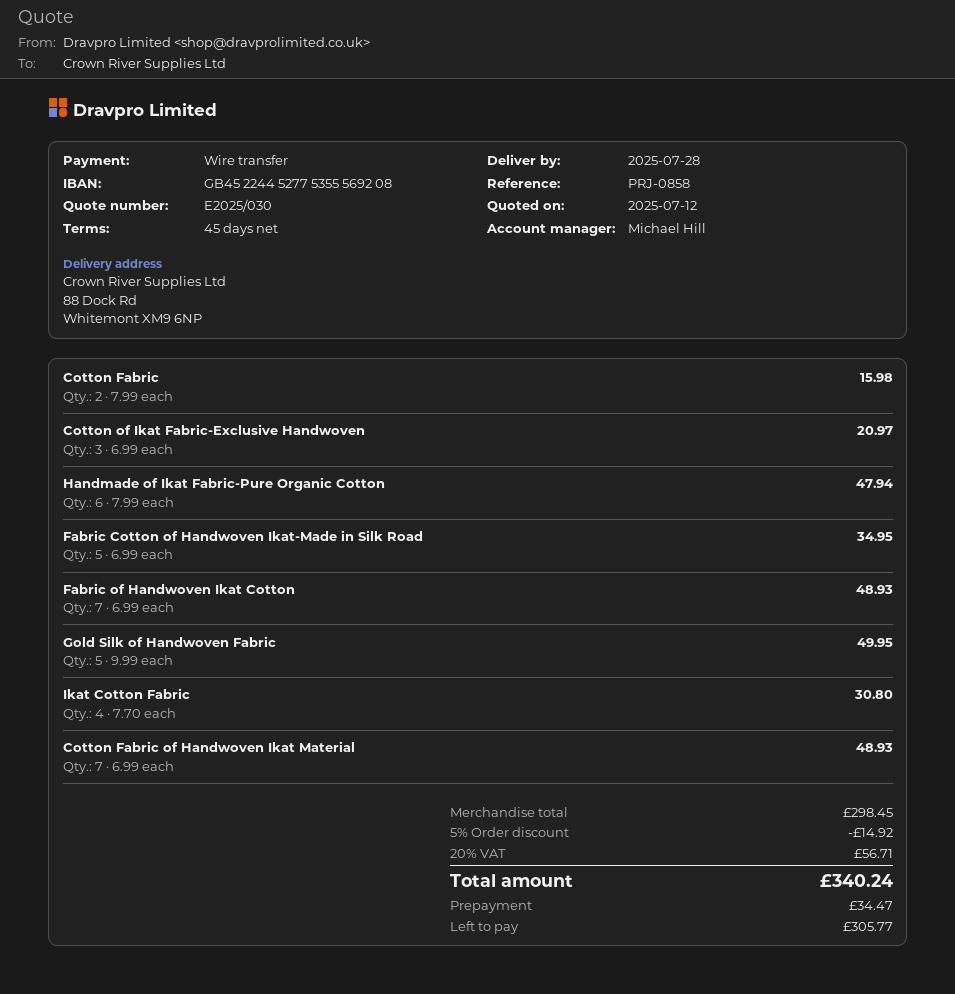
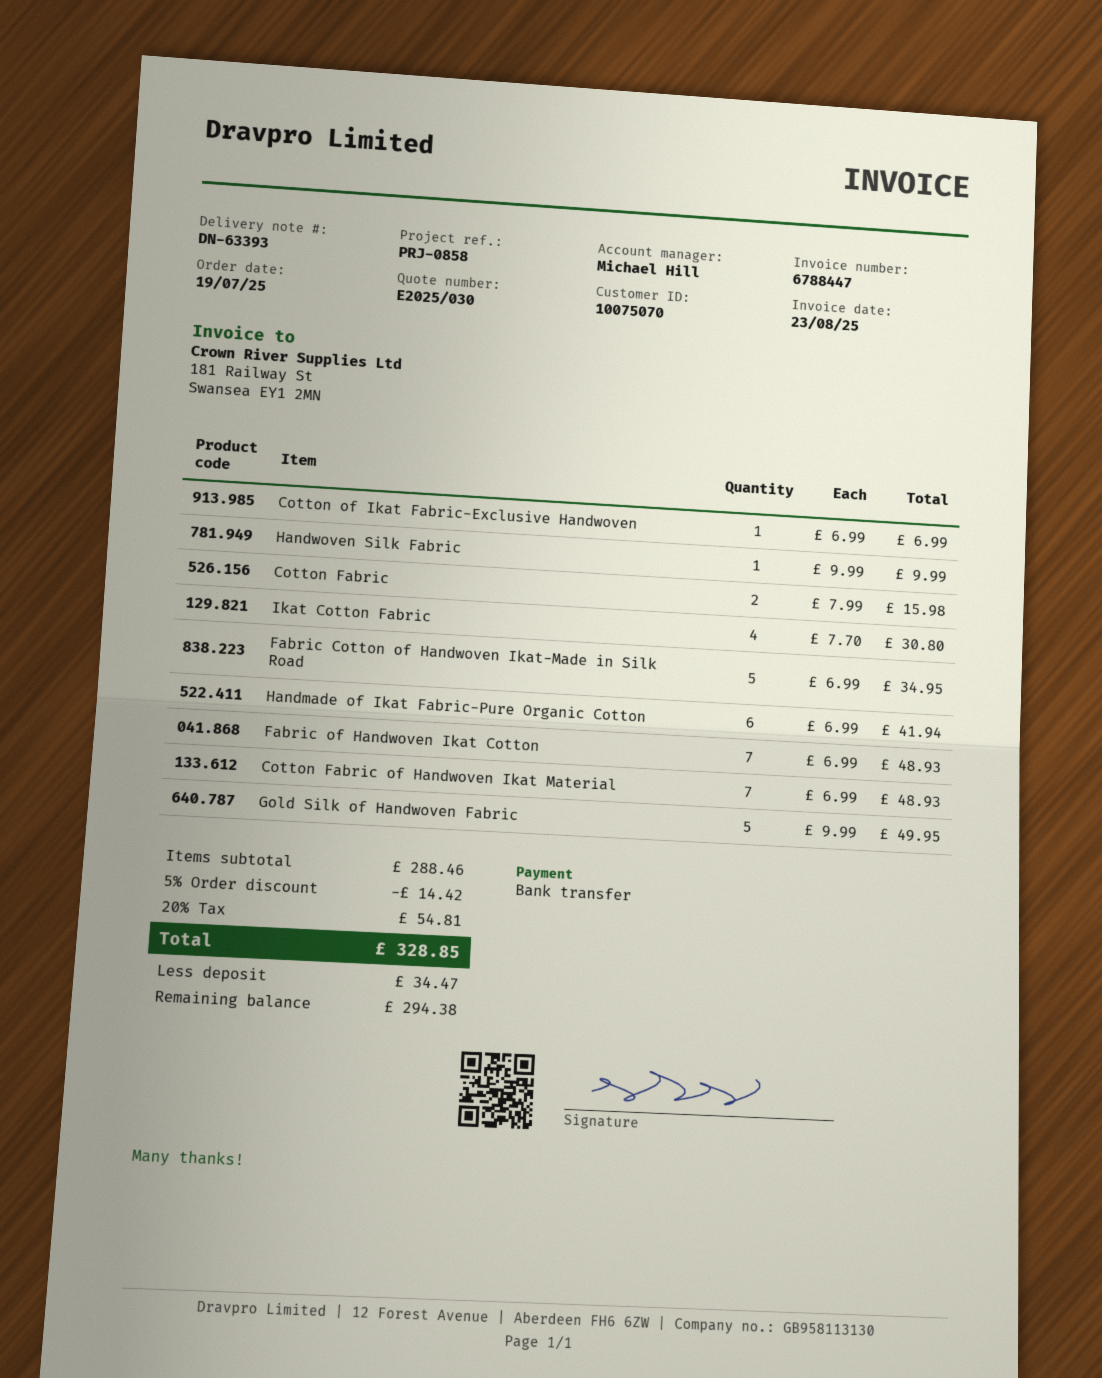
Cotton of Ikat Fabric-Exclusive Handwoven: 3 x 6.99 = 20.97 -> 1 x 6.99 = 6.99
Handmade of Ikat Fabric-Pure Organic Cotton: 6 x 7.99 = 47.94 -> 6 x 6.99 = 41.94
Handwoven Silk Fabric: none -> 1 x 9.99 = 9.99
subtotal: 298.45 -> 288.46
discount: 5% = 14.92 -> 5% = 14.42
tax: 20% = 56.71 -> 20% = 54.81
total: 340.24 -> 328.85
balance: 305.77 -> 294.38

